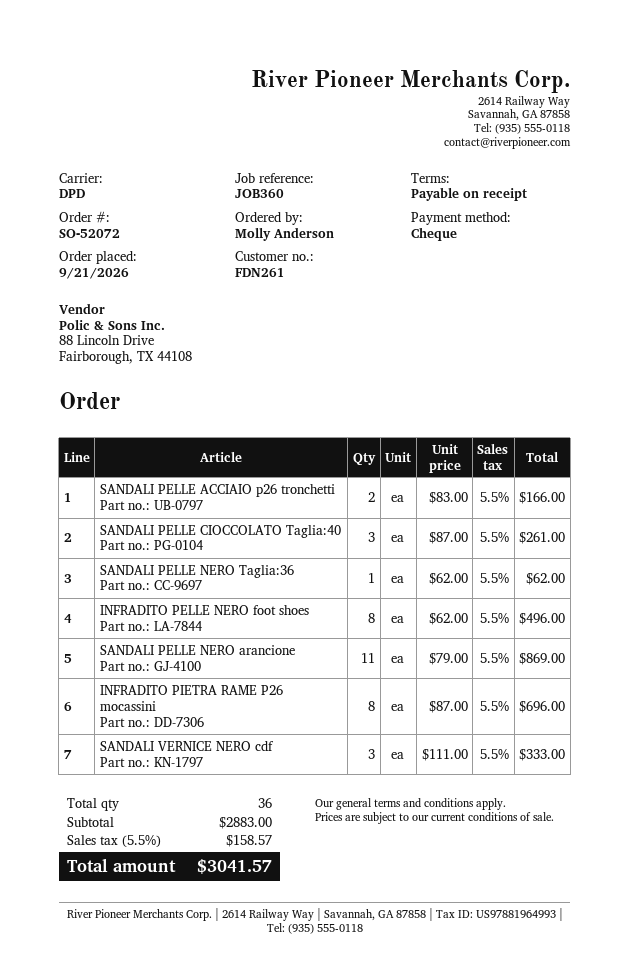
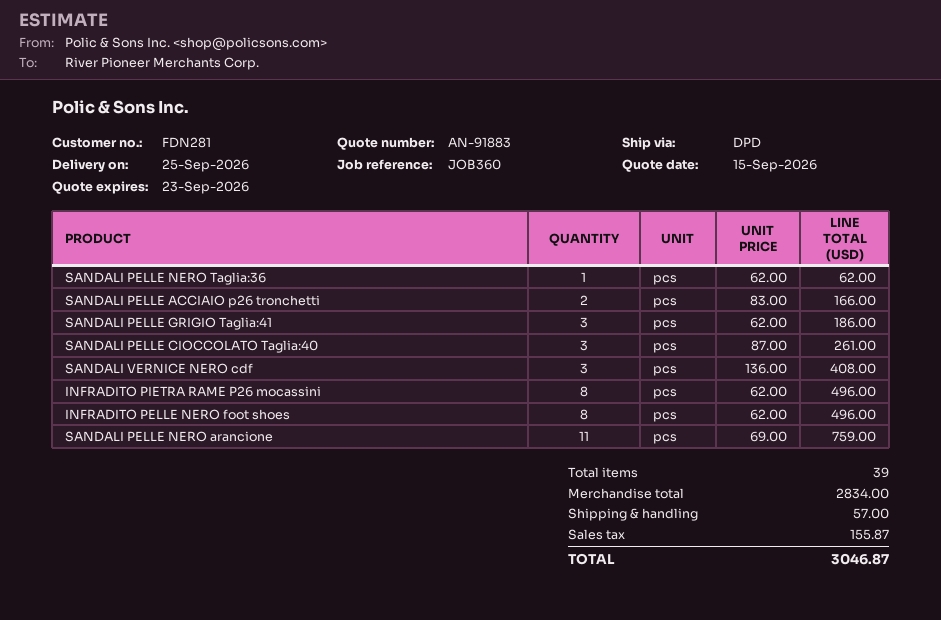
customer number: FDN261 -> FDN281
SANDALI PELLE NERO arancione: 11 x 79.00 = 869.00 -> 11 x 69.00 = 759.00
INFRADITO PIETRA RAME P26 mocassini: 8 x 87.00 = 696.00 -> 8 x 62.00 = 496.00
SANDALI VERNICE NERO cdf: 3 x 111.00 = 333.00 -> 3 x 136.00 = 408.00
SANDALI PELLE GRIGIO Taglia:41: none -> 3 x 62.00 = 186.00
total quantity: 36 -> 39
subtotal: 2883.00 -> 2834.00
shipping: none -> 57.00
tax: 158.57 -> 155.87
total: 3041.57 -> 3046.87

